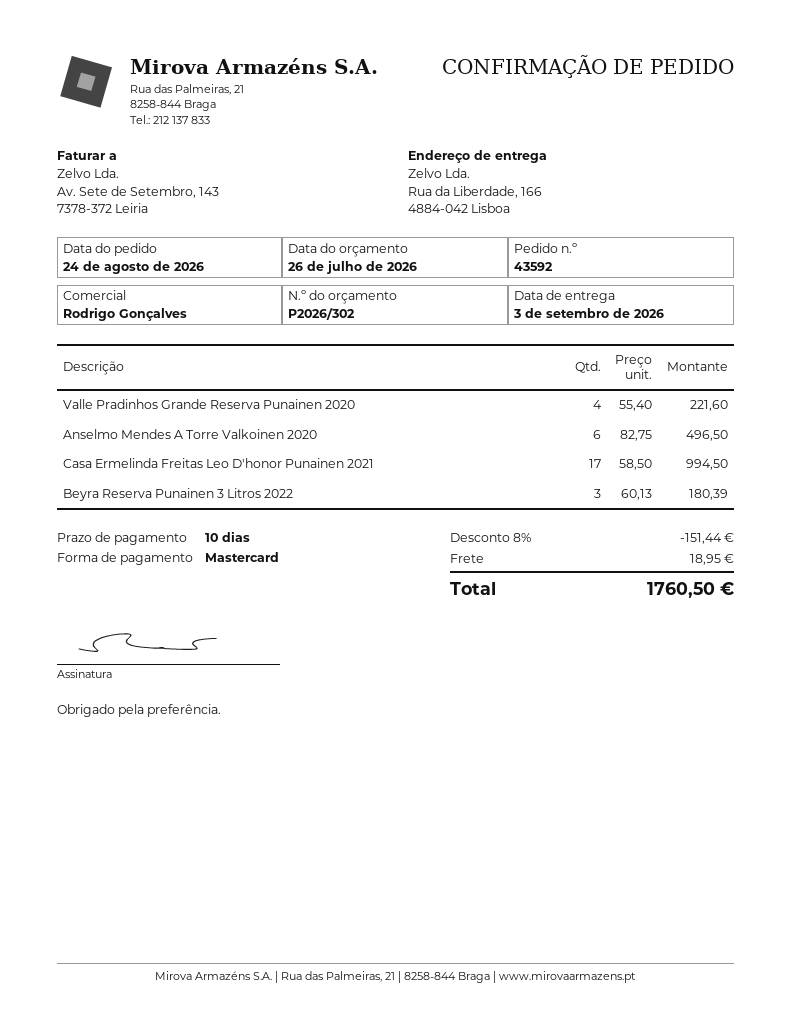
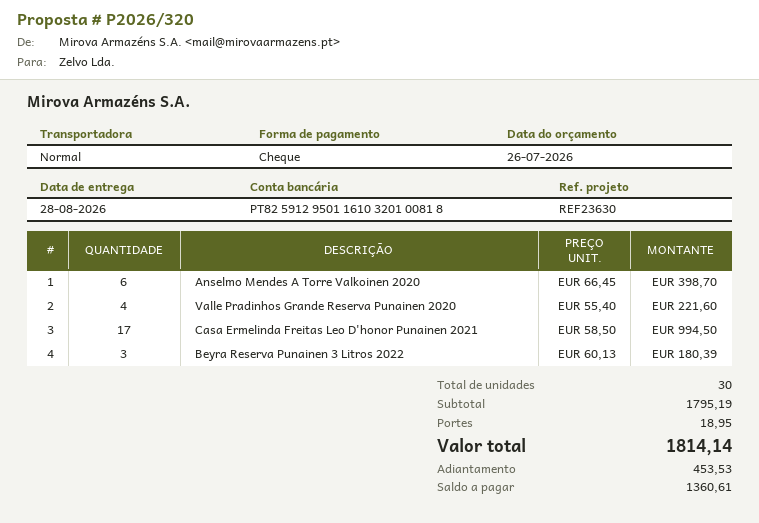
quote number: P2026/302 -> P2026/320
delivery date: 2026-09-03 -> 2026-08-28
payment method: Mastercard -> cheque
Anselmo Mendes A Torre Valkoinen 2020: 6 x 82.75 = 496.50 -> 6 x 66.45 = 398.70
discount: 8% = 151.44 -> none
total: 1760.50 -> 1814.14

